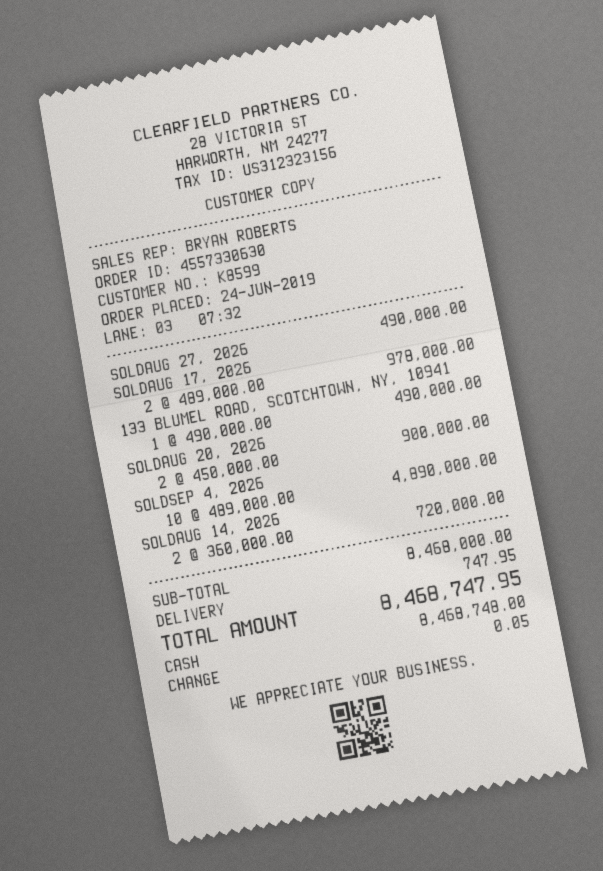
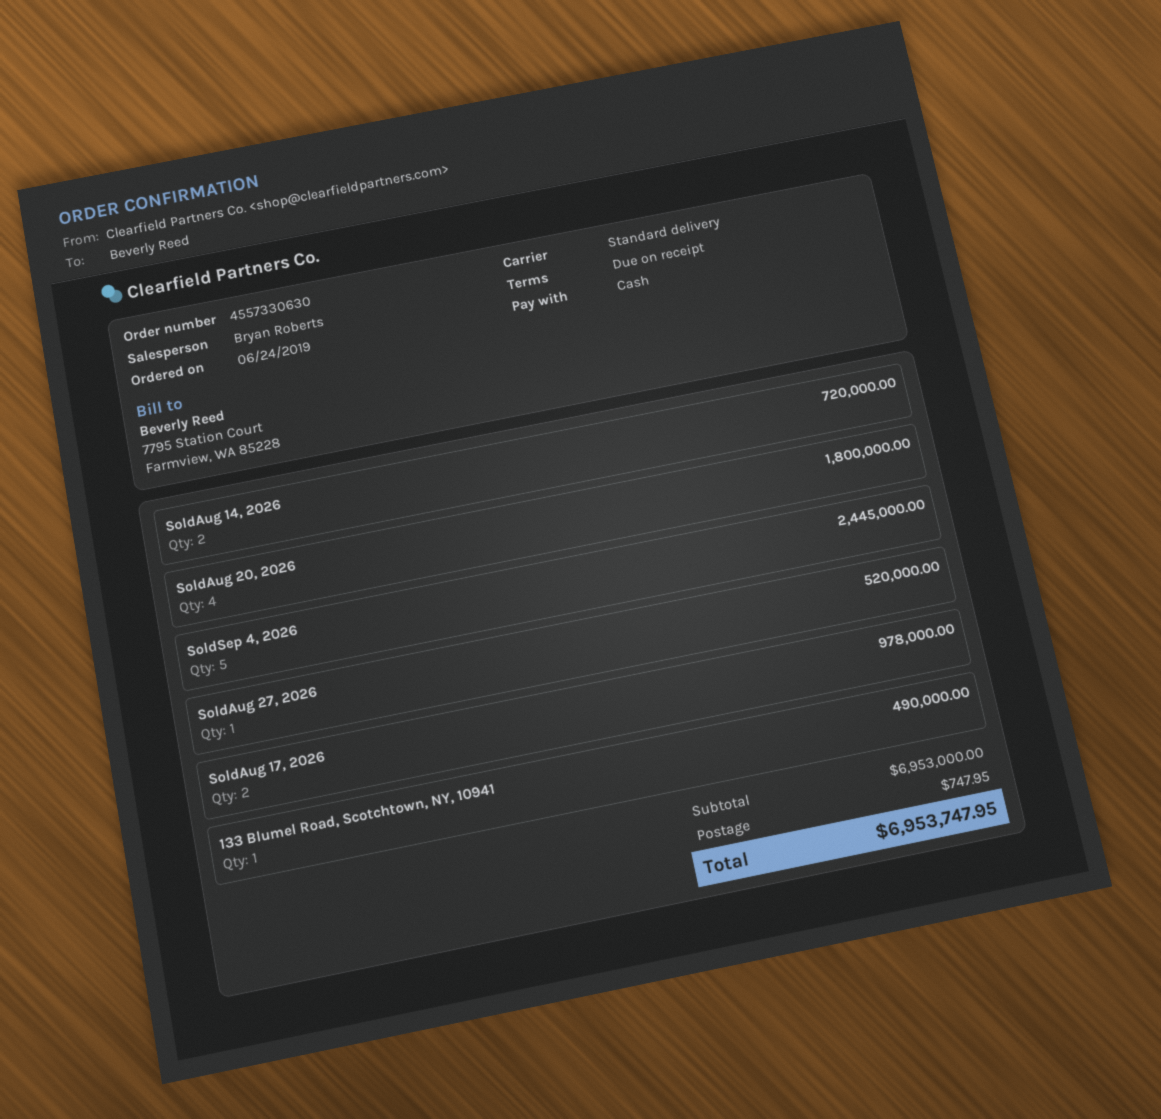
SOLDAUG 27, 2026: 1 for 490000.00 -> 1 for 520000.00
SOLDAUG 20, 2026: 2 for 900000.00 -> 4 for 1800000.00
SOLDSEP 4, 2026: 10 for 4890000.00 -> 5 for 2445000.00
subtotal: 8468000.00 -> 6953000.00
total: 8468747.95 -> 6953747.95

